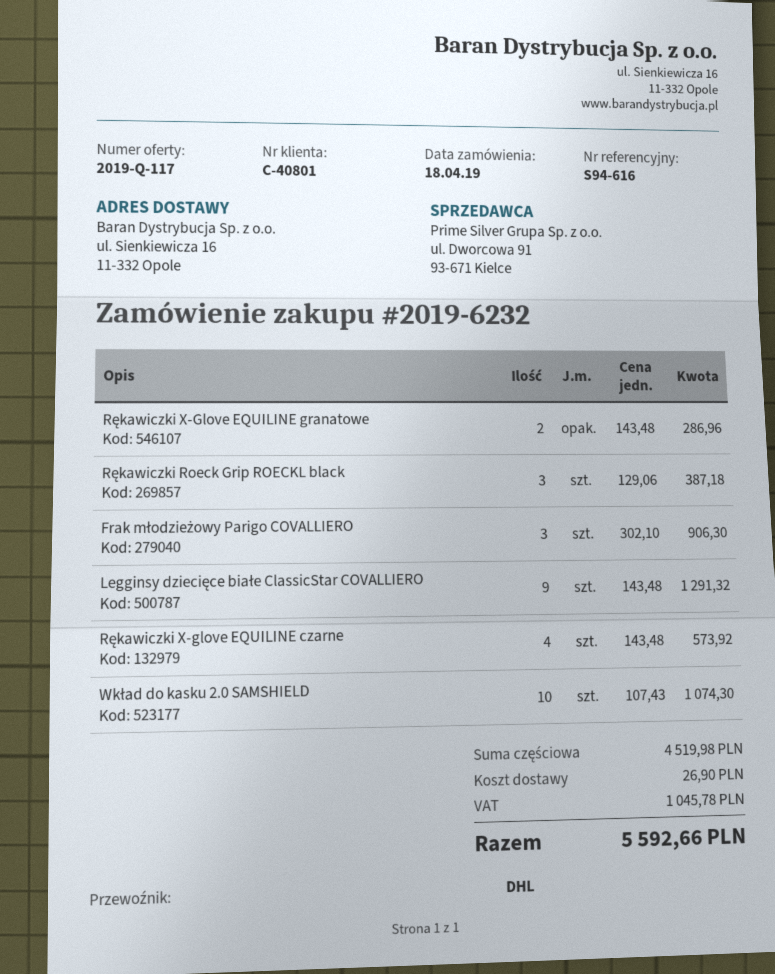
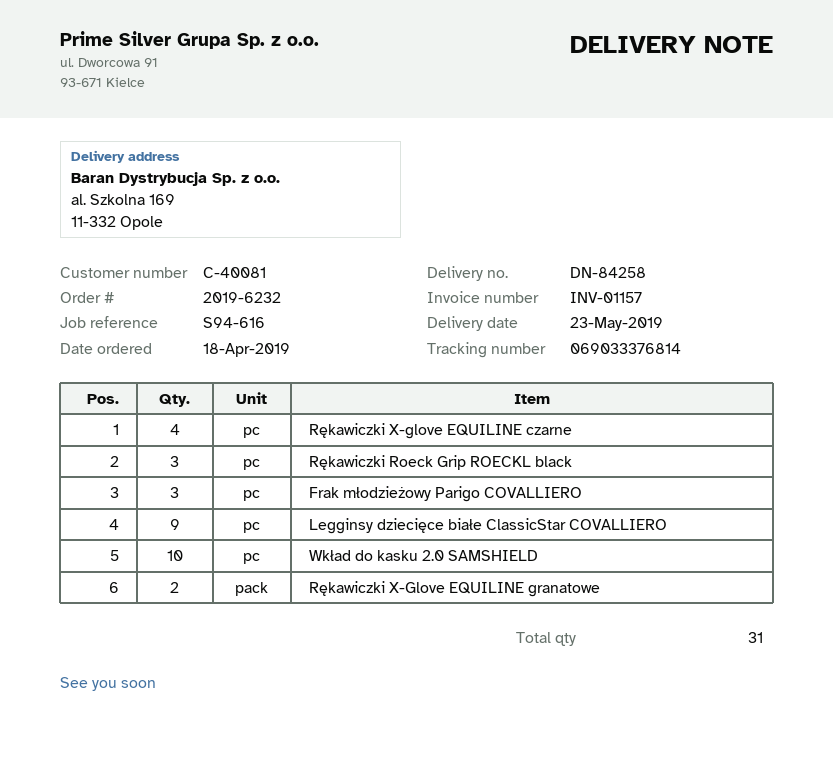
customer number: C-40801 -> C-40081
ship to: ul. Sienkiewicza 16, 11-332 Opole -> al. Szkolna 169, 11-332 Opole

